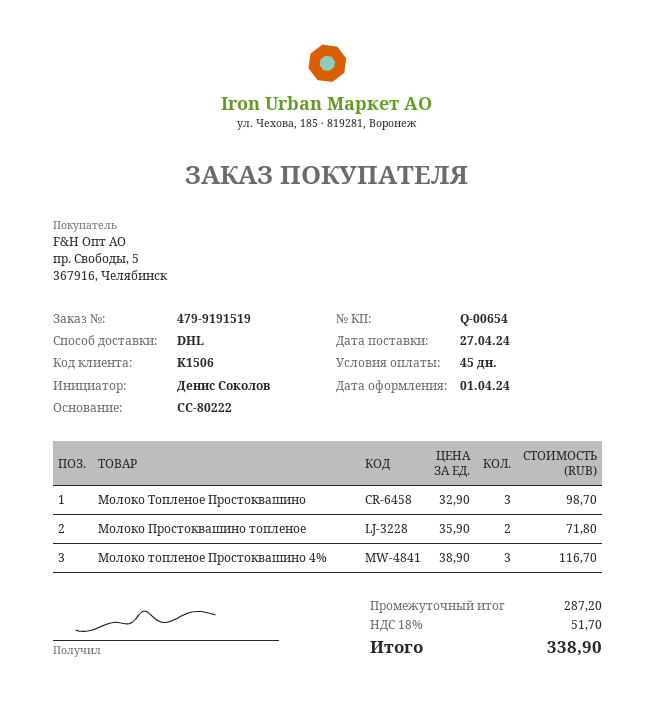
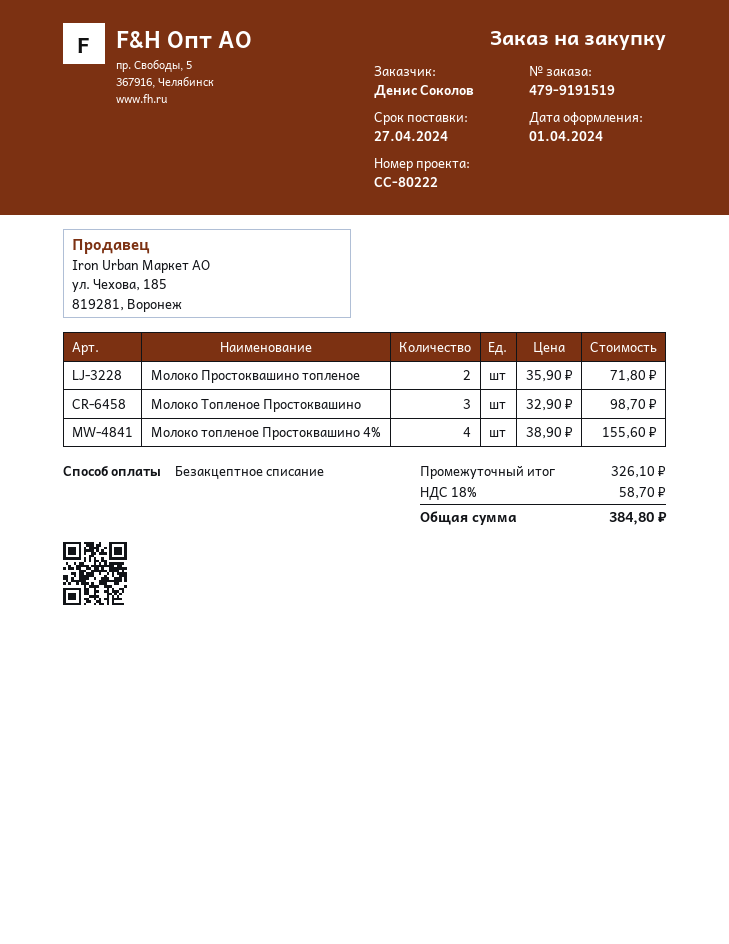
Молоко топленое Простоквашино 4%: 3 x 38.90 = 116.70 -> 4 x 38.90 = 155.60
subtotal: 287.20 -> 326.10
tax: 18% = 51.70 -> 18% = 58.70
total: 338.90 -> 384.80

